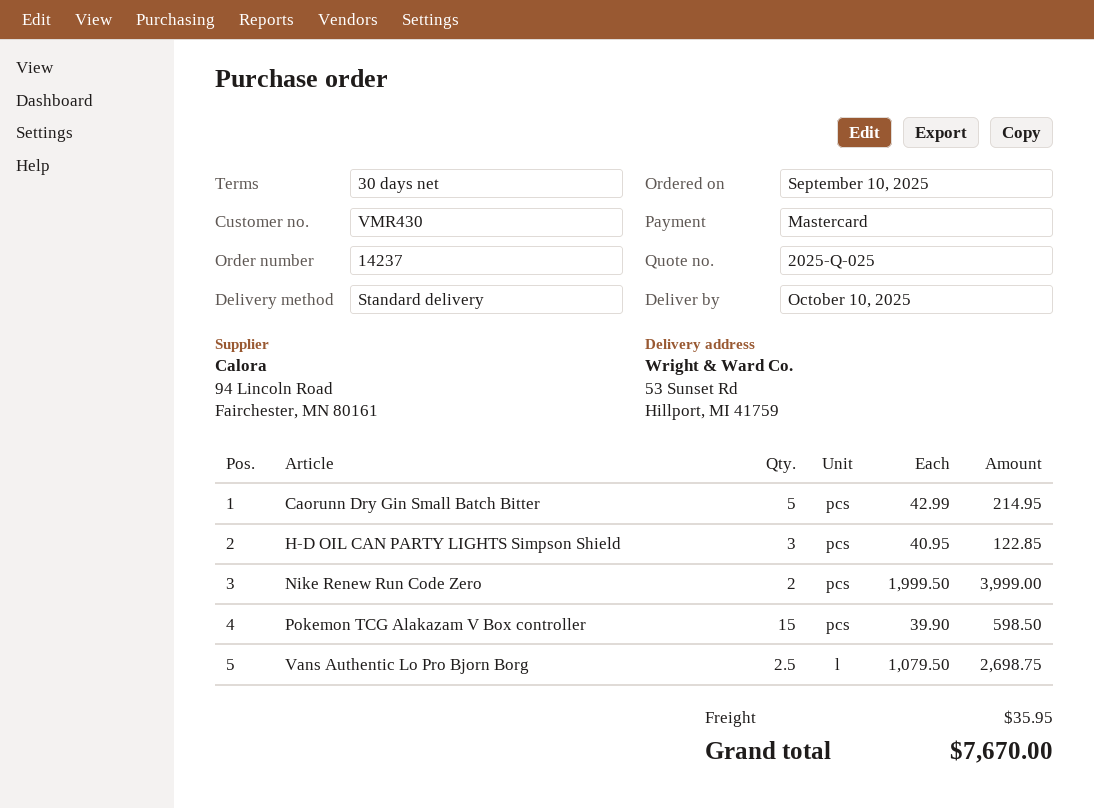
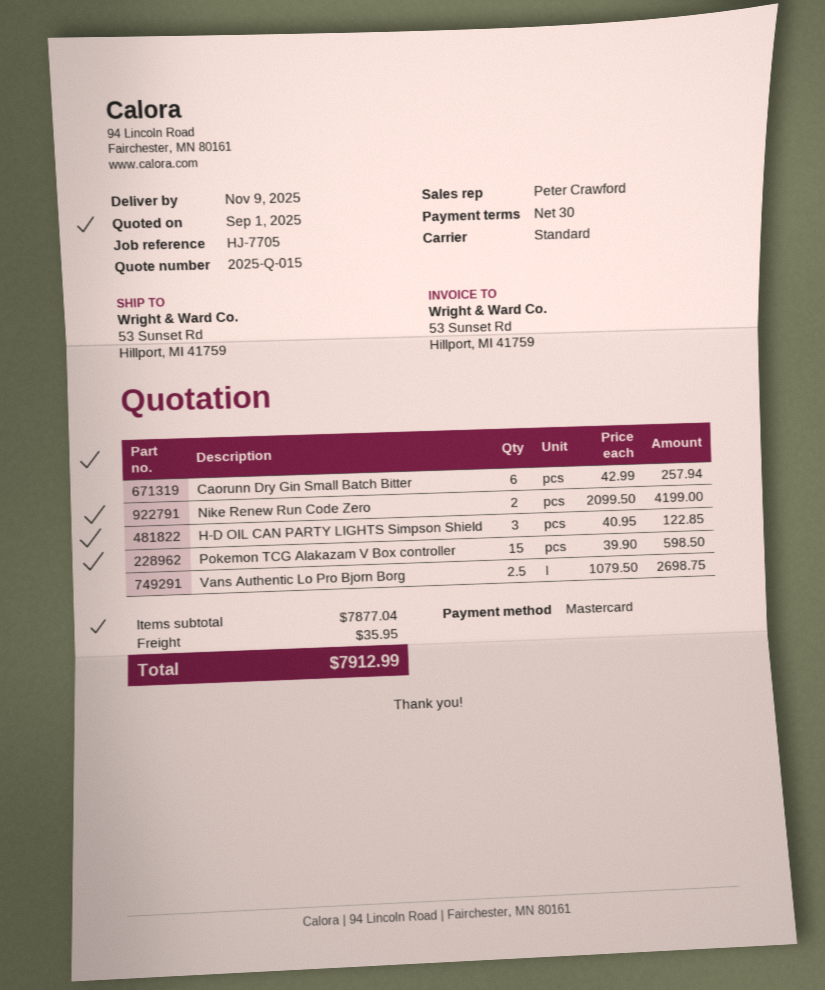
quote number: 2025-Q-025 -> 2025-Q-015
delivery date: 2025-10-10 -> 2025-11-09
Caorunn Dry Gin Small Batch Bitter: 5 x 42.99 = 214.95 -> 6 x 42.99 = 257.94
Nike Renew Run Code Zero: 2 x 1999.50 = 3999.00 -> 2 x 2099.50 = 4199.00
total: 7670.00 -> 7912.99

